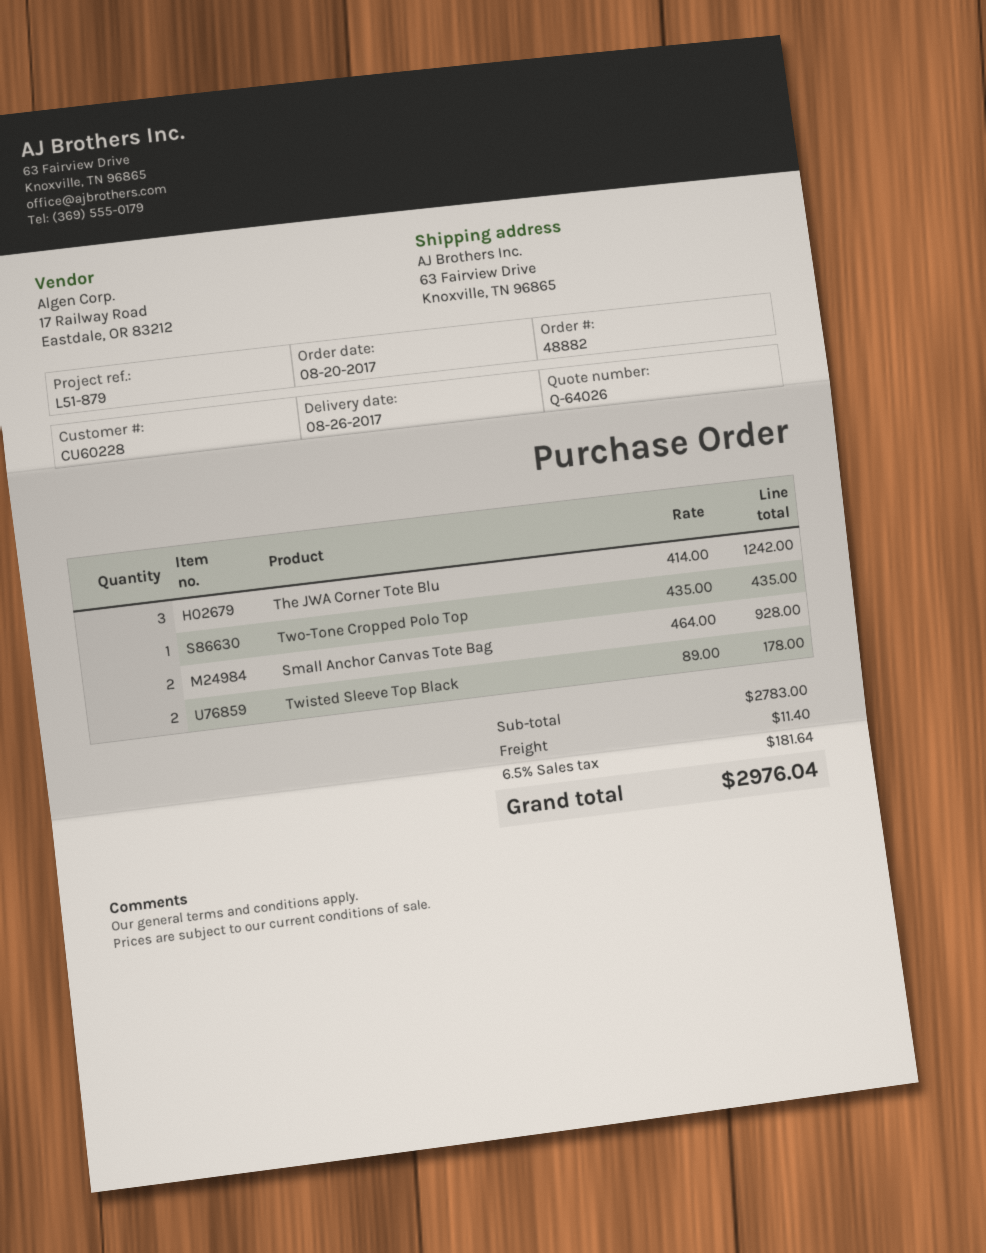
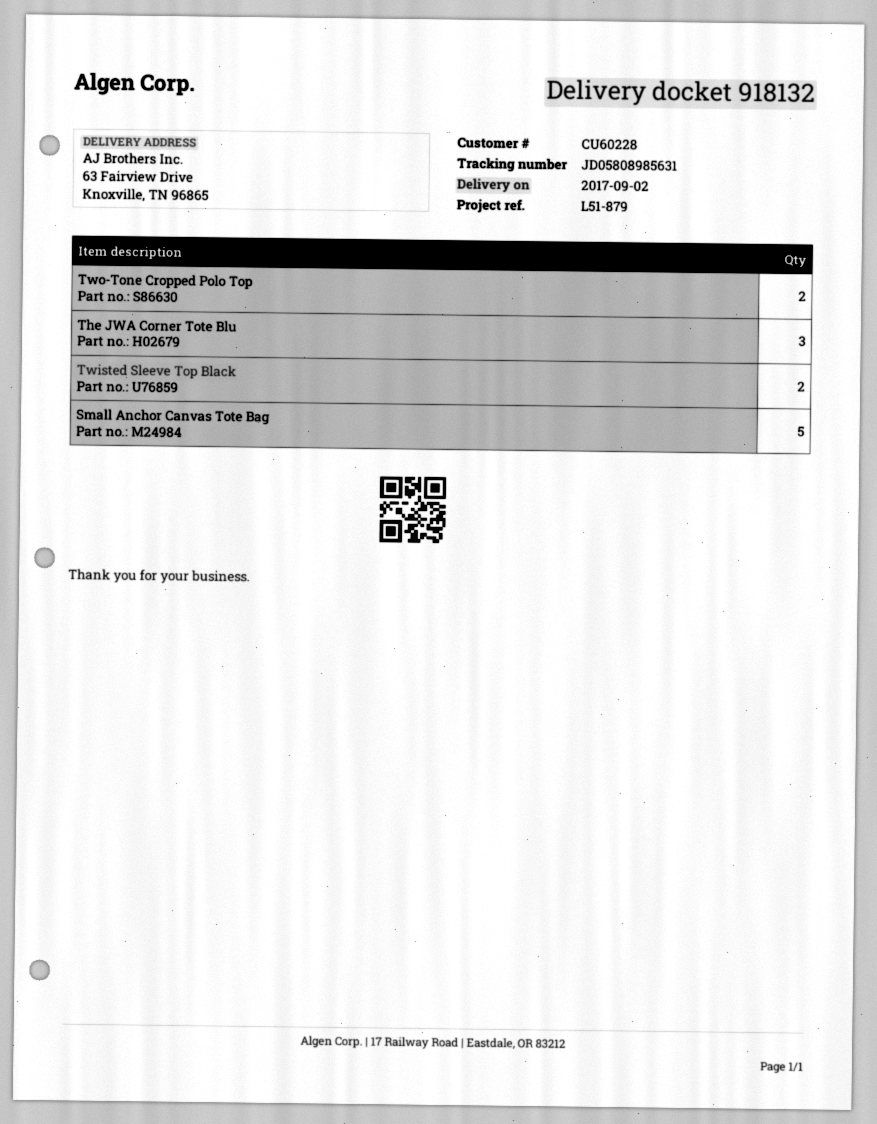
delivery date: 2017-08-26 -> 2017-09-02
Two-Tone Cropped Polo Top: 1 -> 2
Small Anchor Canvas Tote Bag: 2 -> 5

